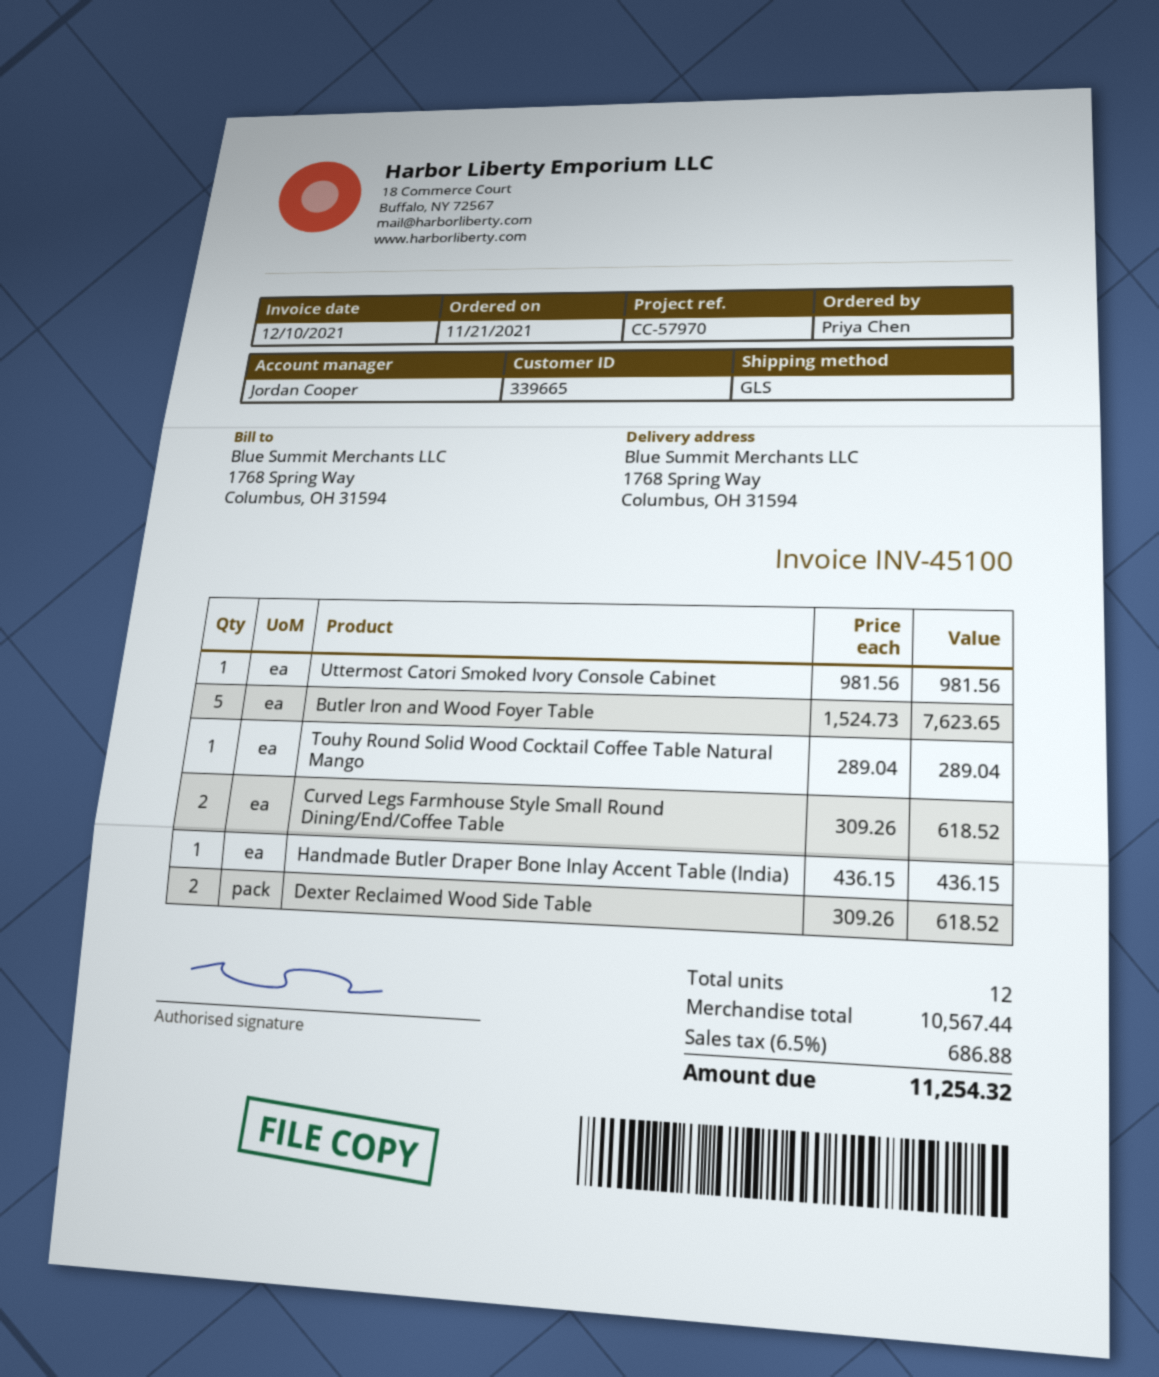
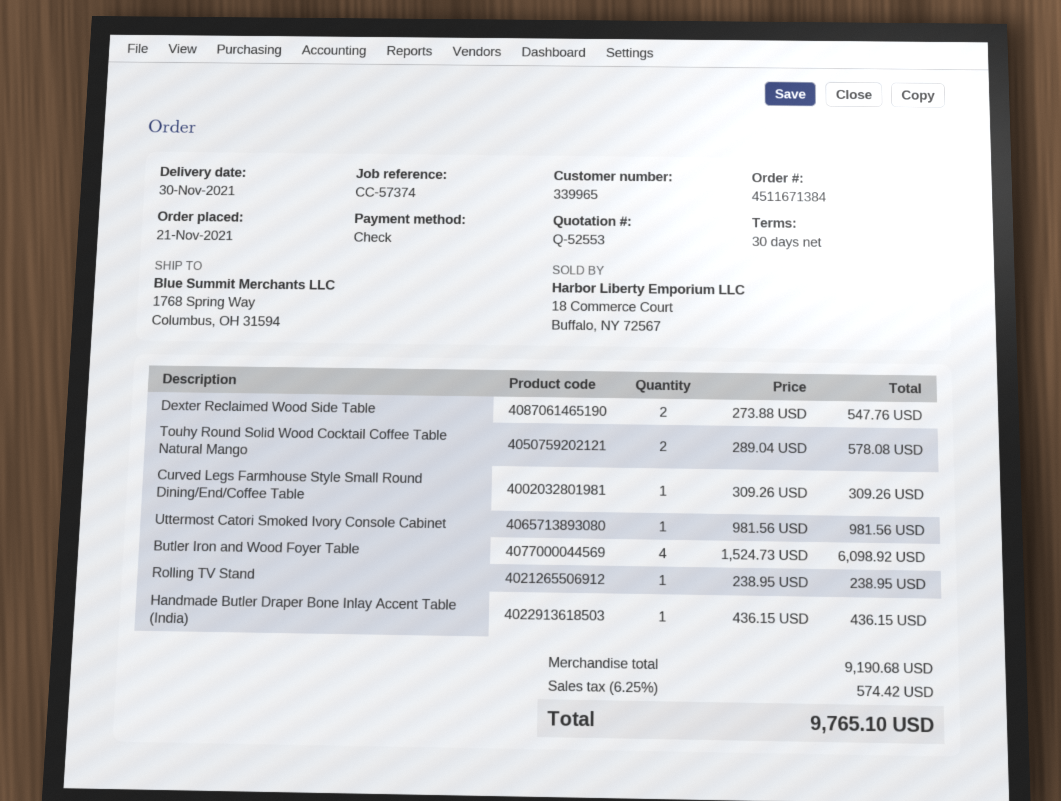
customer number: 339665 -> 339965
reference: CC-57970 -> CC-57374
Butler Iron and Wood Foyer Table: 5 x 1524.73 = 7623.65 -> 4 x 1524.73 = 6098.92
Touhy Round Solid Wood Cocktail Coffee Table Natural Mango: 1 x 289.04 = 289.04 -> 2 x 289.04 = 578.08
Curved Legs Farmhouse Style Small Round Dining/End/Coffee Table: 2 x 309.26 = 618.52 -> 1 x 309.26 = 309.26
Dexter Reclaimed Wood Side Table: 2 x 309.26 = 618.52 -> 2 x 273.88 = 547.76
Rolling TV Stand: none -> 1 x 238.95 = 238.95
subtotal: 10567.44 -> 9190.68
tax: 6.5% = 686.88 -> 6.25% = 574.42
total: 11254.32 -> 9765.10

